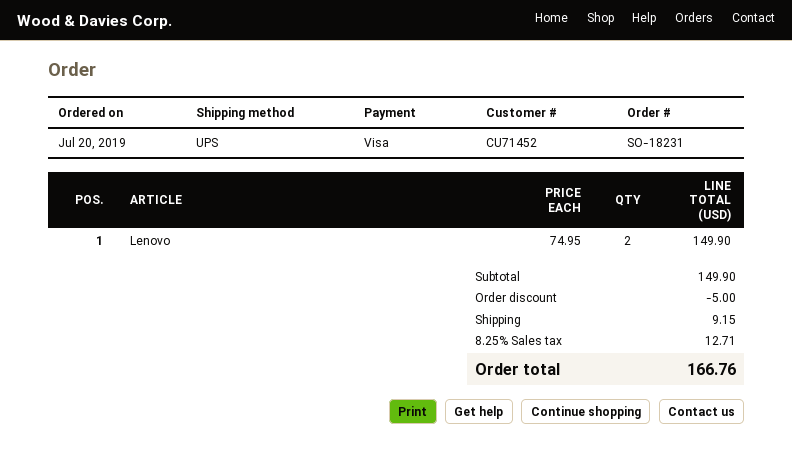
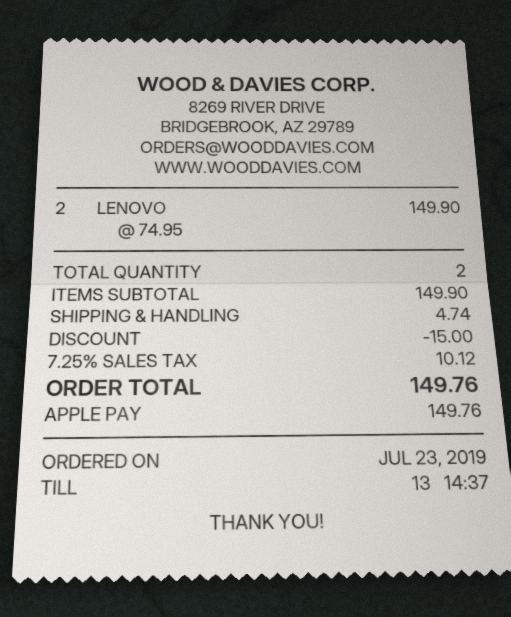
order date: 2019-07-20 -> 2019-07-23
payment method: Visa -> Apple Pay
discount: 5.00 -> 15.00
shipping: 9.15 -> 4.74
tax: 8.25% = 12.71 -> 7.25% = 10.12
total: 166.76 -> 149.76

